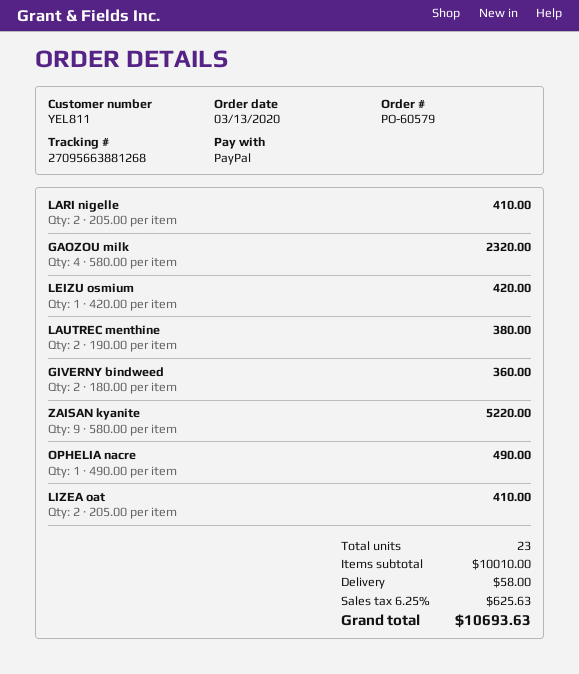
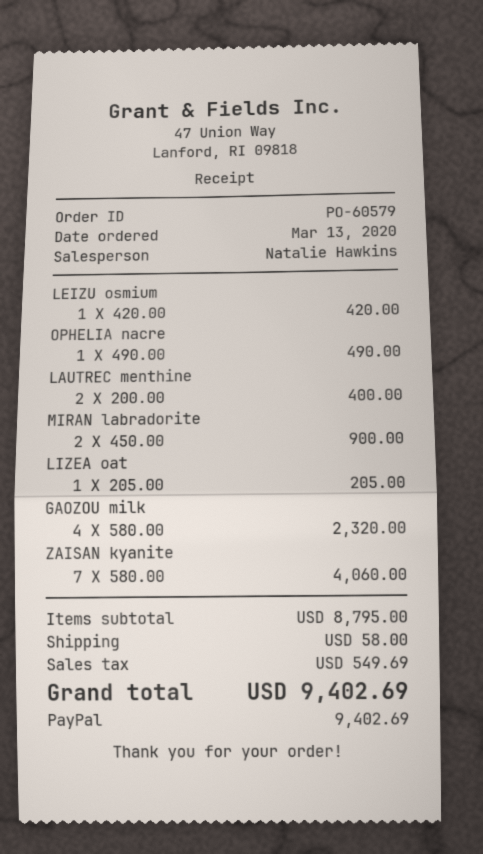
LARI nigelle: 2 x 205.00 = 410.00 -> none
LAUTREC menthine: 2 x 190.00 = 380.00 -> 2 x 200.00 = 400.00
GIVERNY bindweed: 2 x 180.00 = 360.00 -> none
ZAISAN kyanite: 9 x 580.00 = 5220.00 -> 7 x 580.00 = 4060.00
LIZEA oat: 2 x 205.00 = 410.00 -> 1 x 205.00 = 205.00
MIRAN labradorite: none -> 2 x 450.00 = 900.00
subtotal: 10010.00 -> 8795.00
tax: 625.63 -> 549.69
total: 10693.63 -> 9402.69

